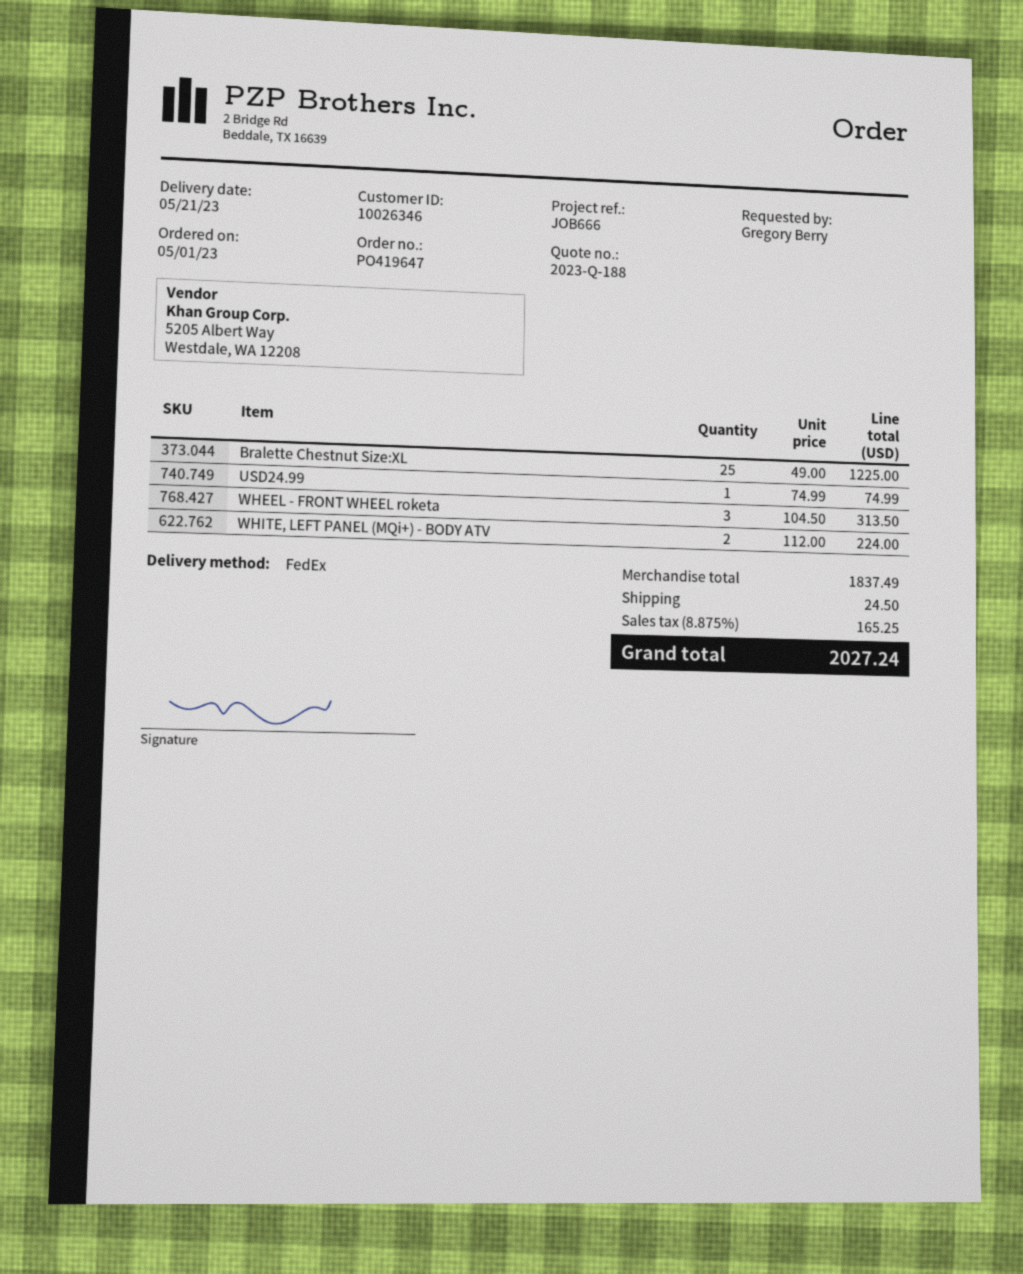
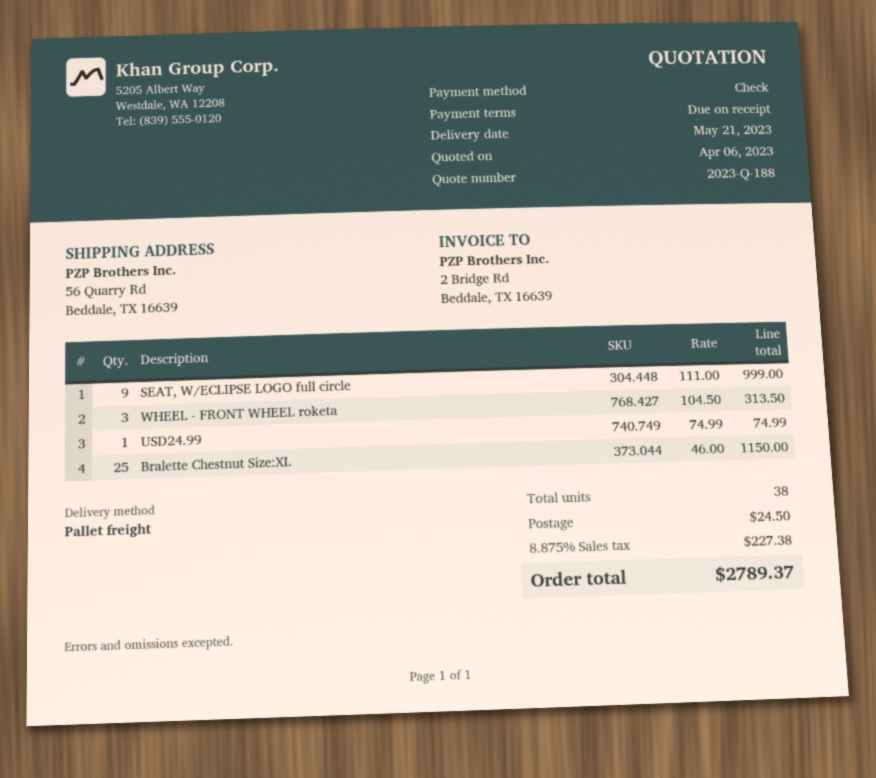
shipping method: FedEx -> pallet freight
Bralette Chestnut Size:XL: 25 x 49.00 = 1225.00 -> 25 x 46.00 = 1150.00
WHITE, LEFT PANEL (MQi+) - BODY ATV: 2 x 112.00 = 224.00 -> none
SEAT, W/ECLIPSE LOGO full circle: none -> 9 x 111.00 = 999.00
tax: 8.875% = 165.25 -> 8.875% = 227.38
total: 2027.24 -> 2789.37

